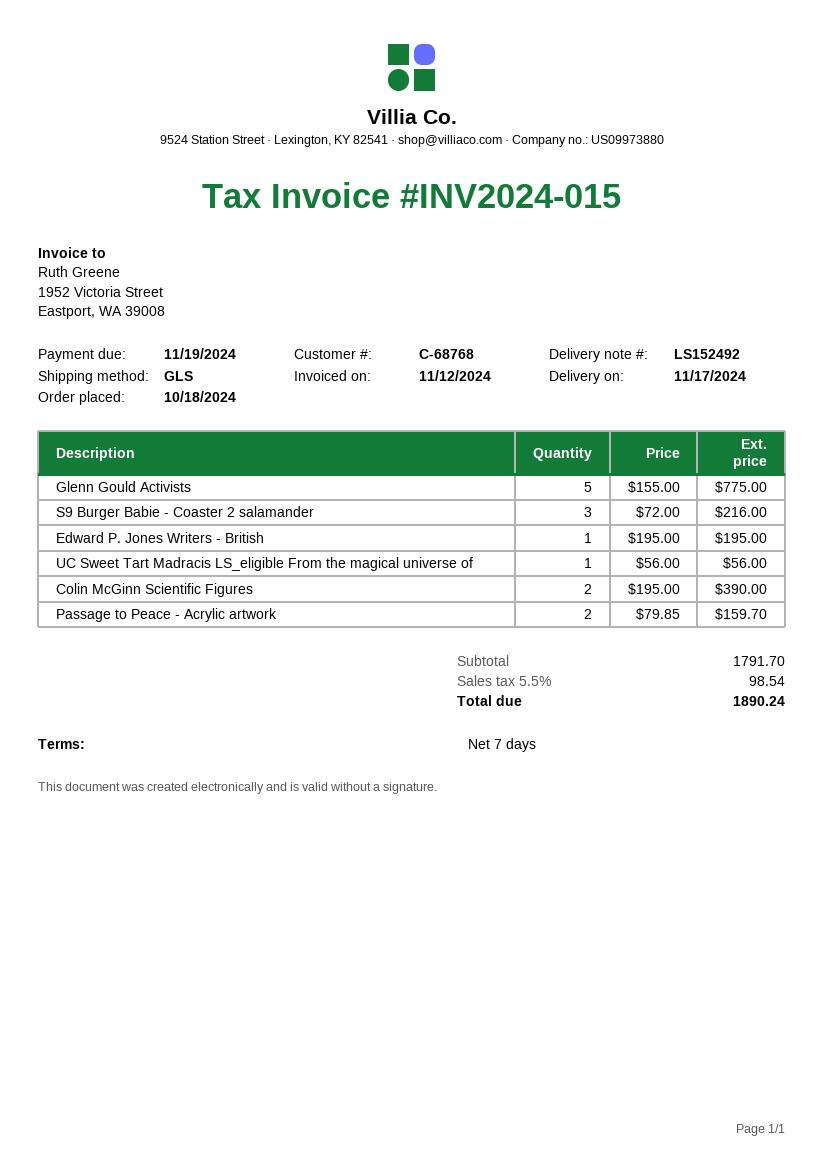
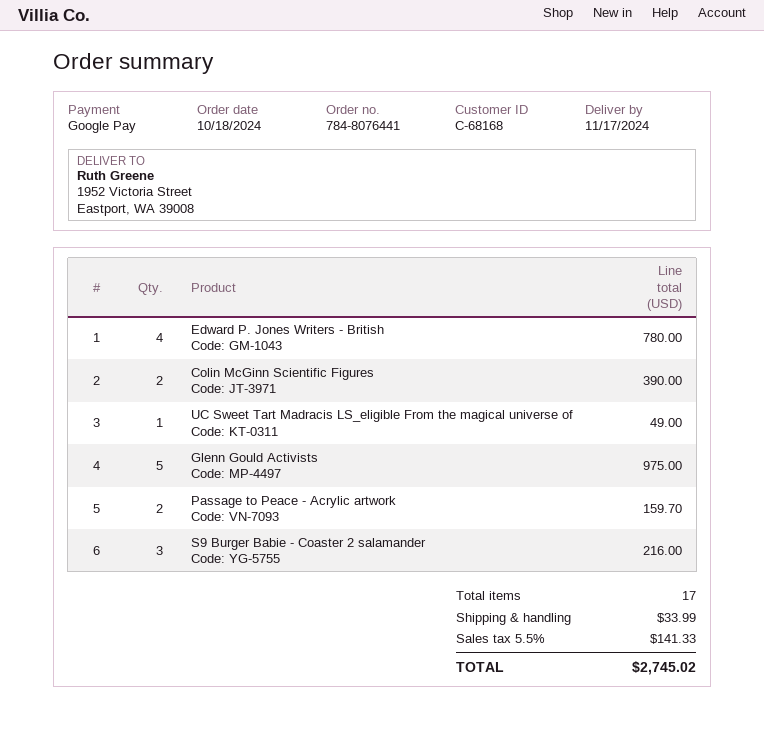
customer number: C-68768 -> C-68168
Glenn Gould Activists: 5 for 775.00 -> 5 for 975.00
Edward P. Jones Writers - British: 1 for 195.00 -> 4 for 780.00
UC Sweet Tart Madracis LS_eligible From the magical universe of: 1 for 56.00 -> 1 for 49.00
shipping: none -> 33.99
tax: 5.5% = 98.54 -> 5.5% = 141.33
total: 1890.24 -> 2745.02

